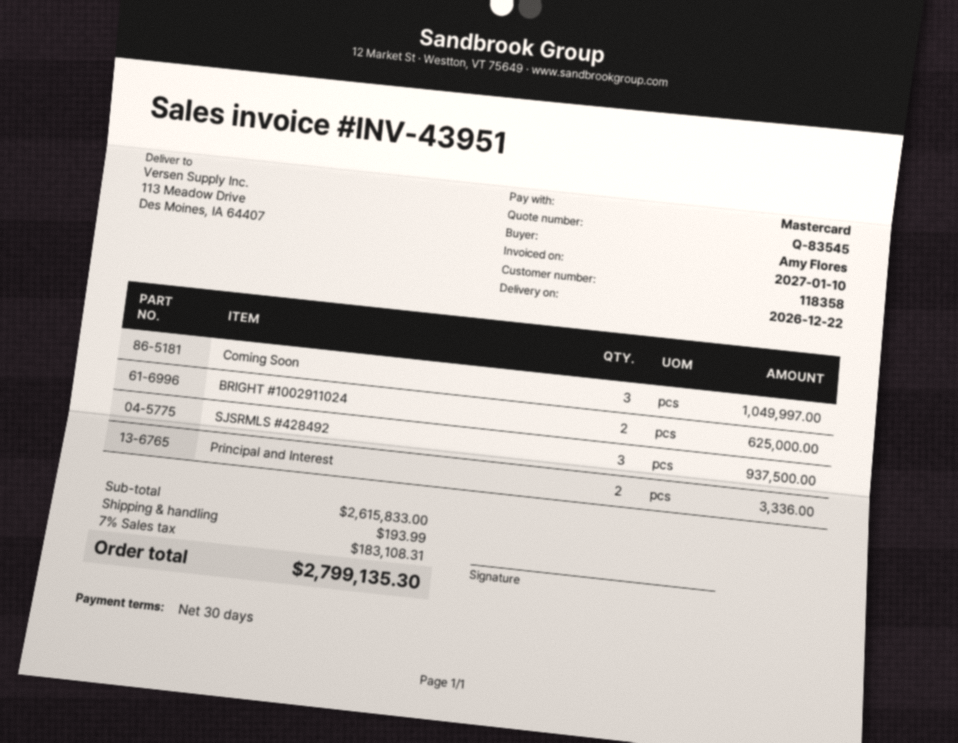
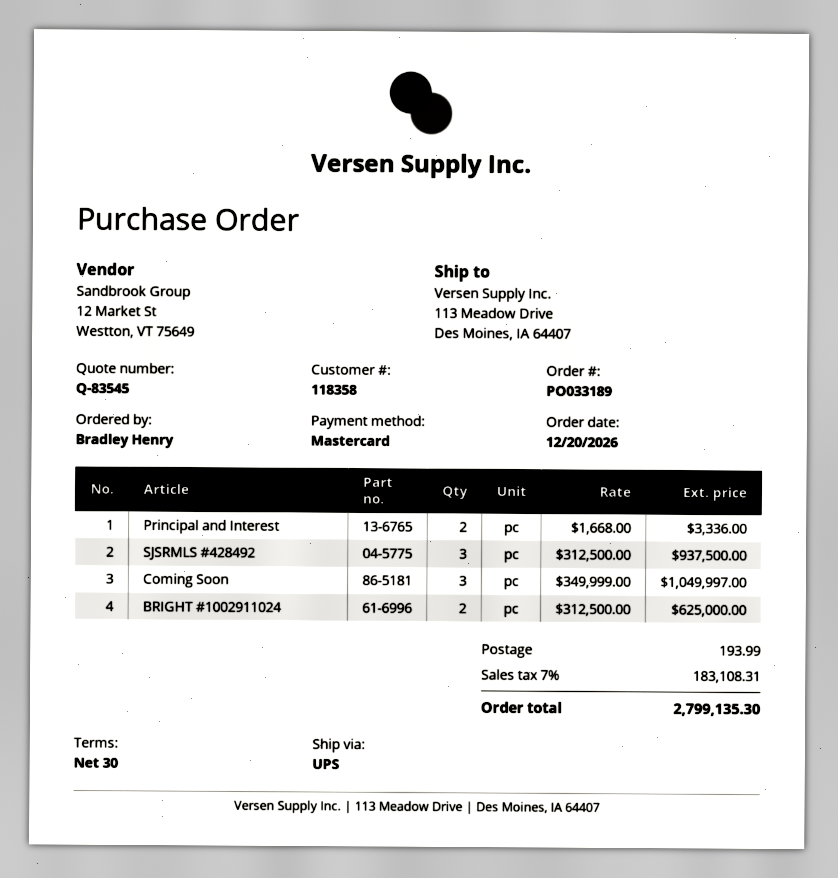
ordered by: Amy Flores -> Bradley Henry

